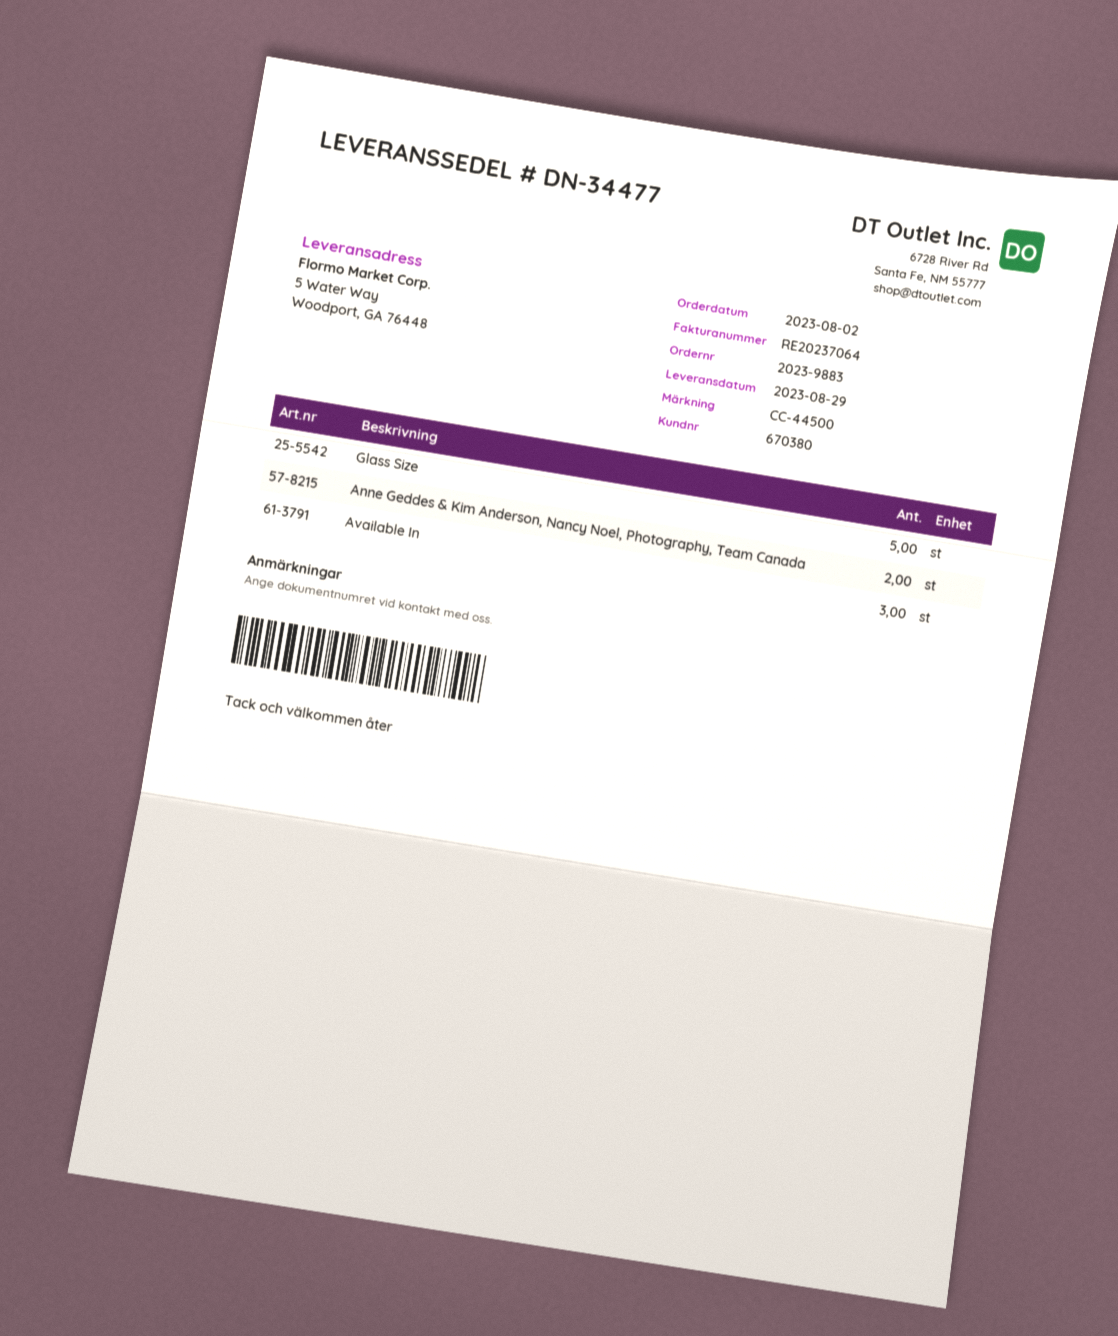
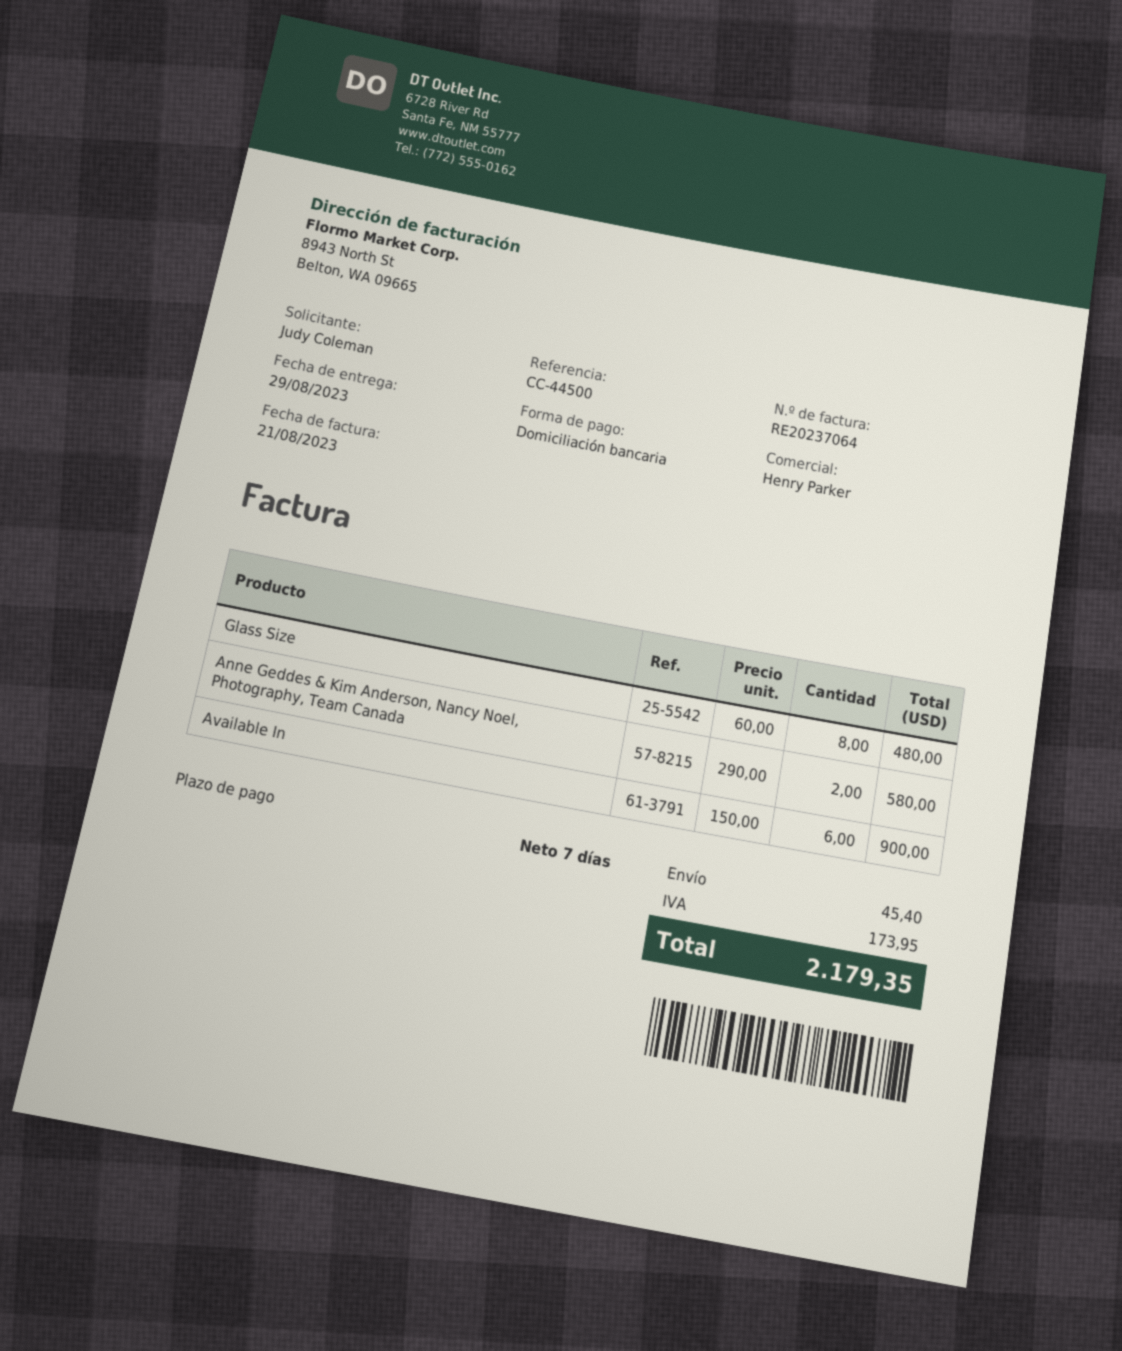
Glass Size: 5 -> 8
Available In: 3 -> 6

